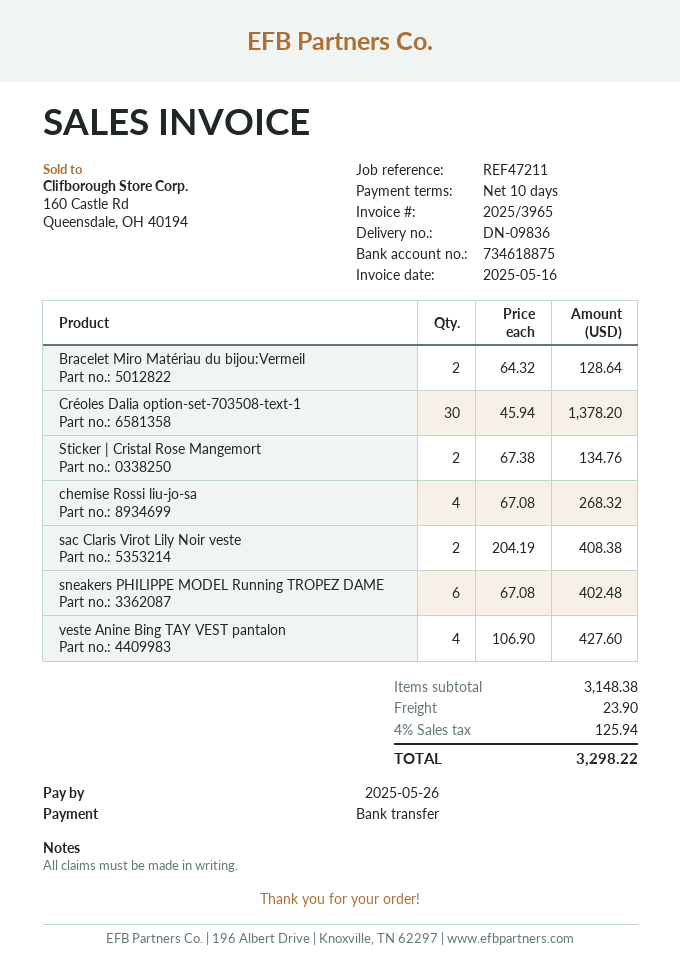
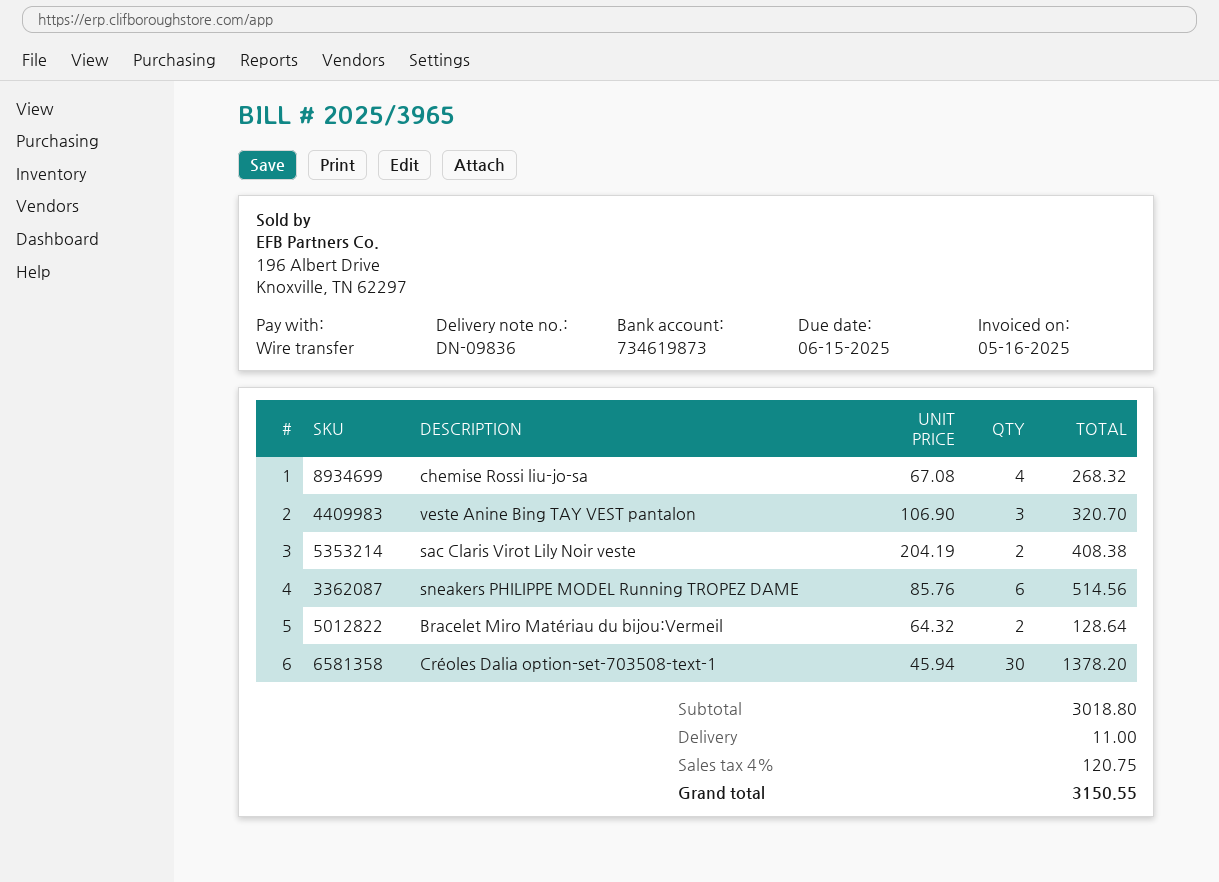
due date: 2025-05-26 -> 2025-06-15
bank account: 734618875 -> 734619873
Sticker | Cristal Rose Mangemort: 2 x 67.38 = 134.76 -> none
sneakers PHILIPPE MODEL Running TROPEZ DAME: 6 x 67.08 = 402.48 -> 6 x 85.76 = 514.56
veste Anine Bing TAY VEST pantalon: 4 x 106.90 = 427.60 -> 3 x 106.90 = 320.70
subtotal: 3148.38 -> 3018.80
shipping: 23.90 -> 11.00
tax: 4% = 125.94 -> 4% = 120.75
total: 3298.22 -> 3150.55

